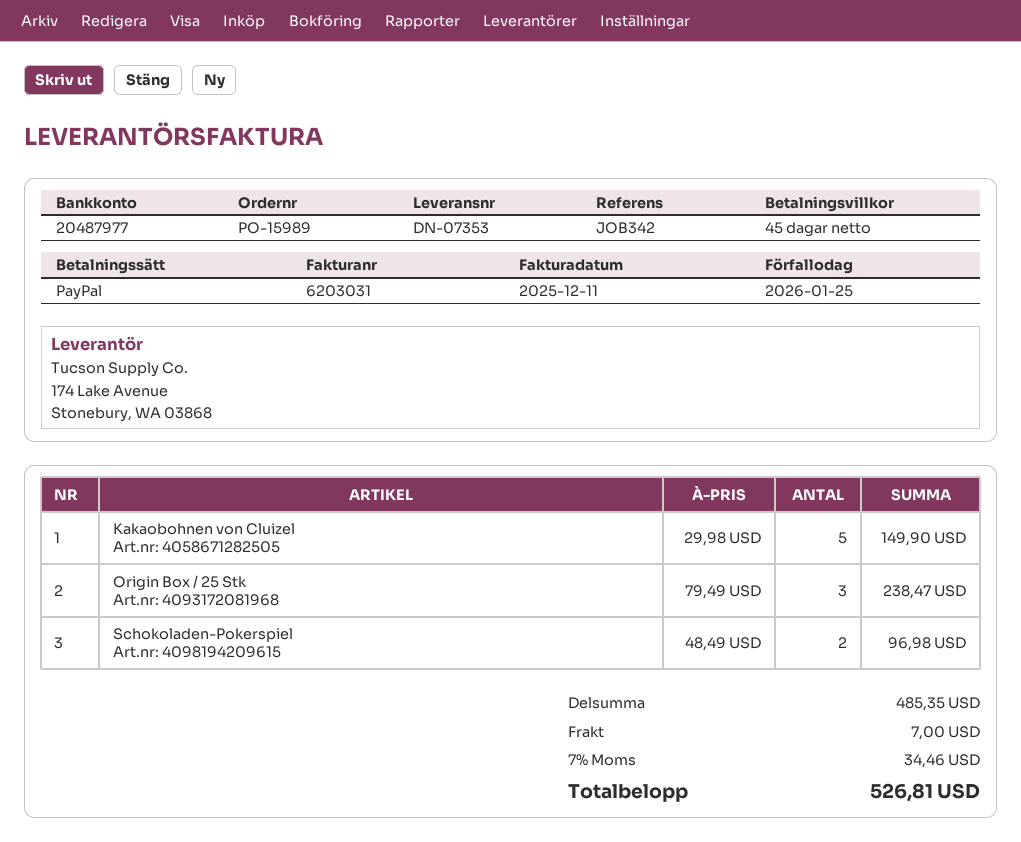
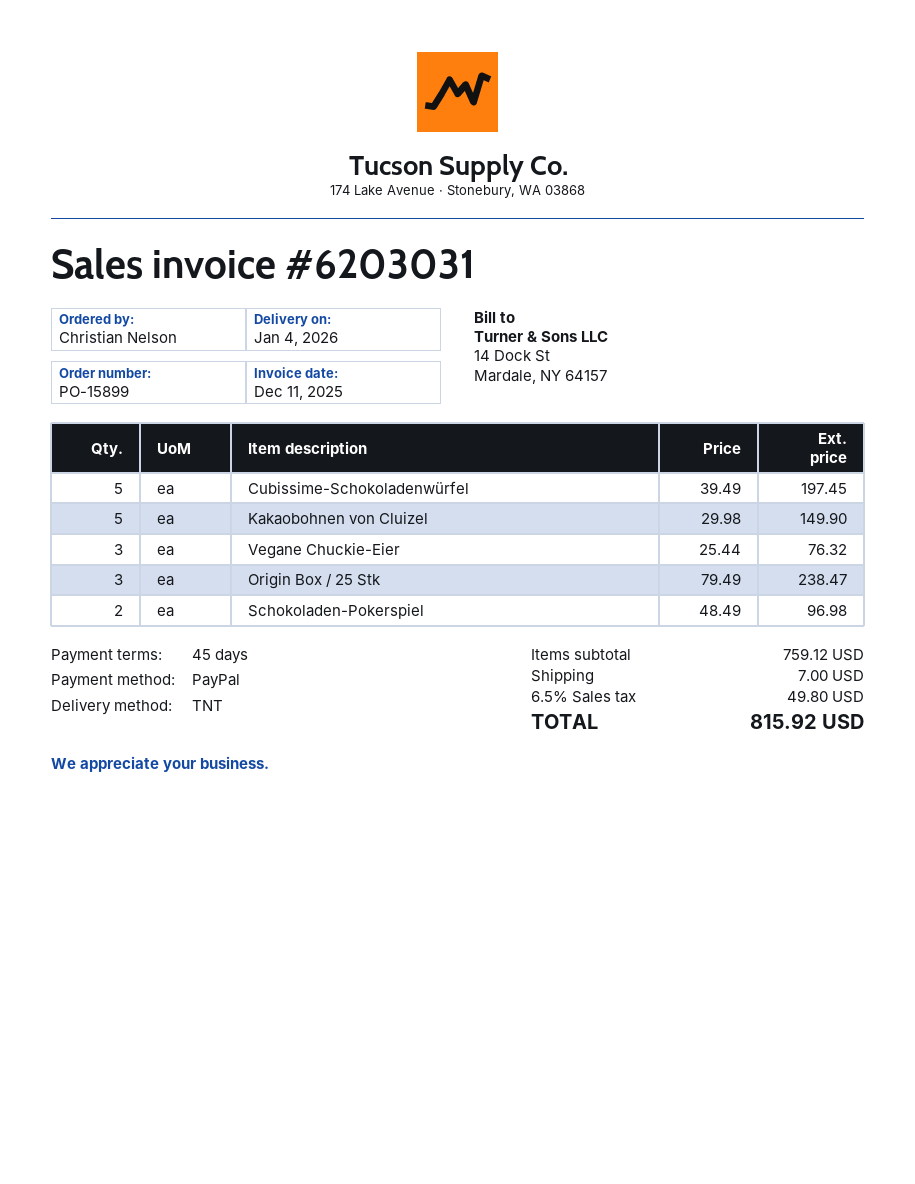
order number: PO-15989 -> PO-15899
Cubissime-Schokoladenwürfel: none -> 5 x 39.49 = 197.45
Vegane Chuckie-Eier: none -> 3 x 25.44 = 76.32
subtotal: 485.35 -> 759.12
tax: 7% = 34.46 -> 6.5% = 49.80
total: 526.81 -> 815.92

